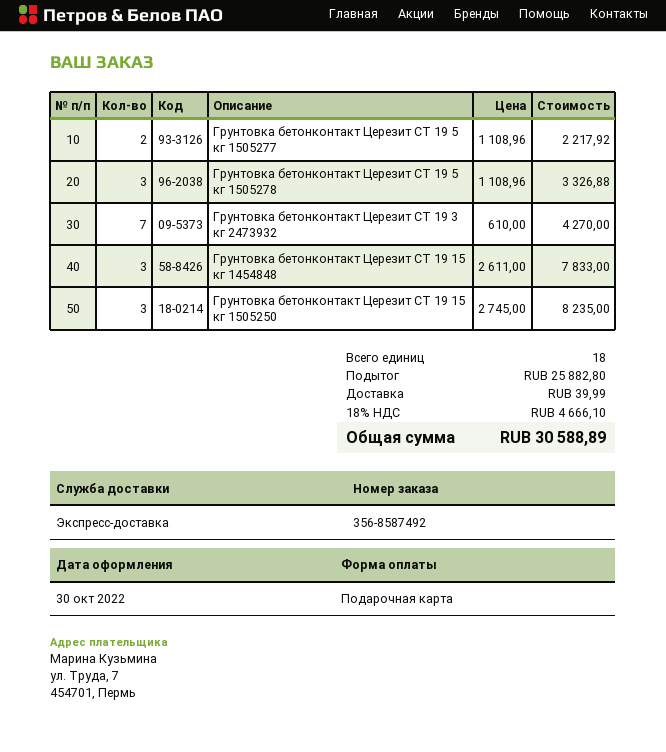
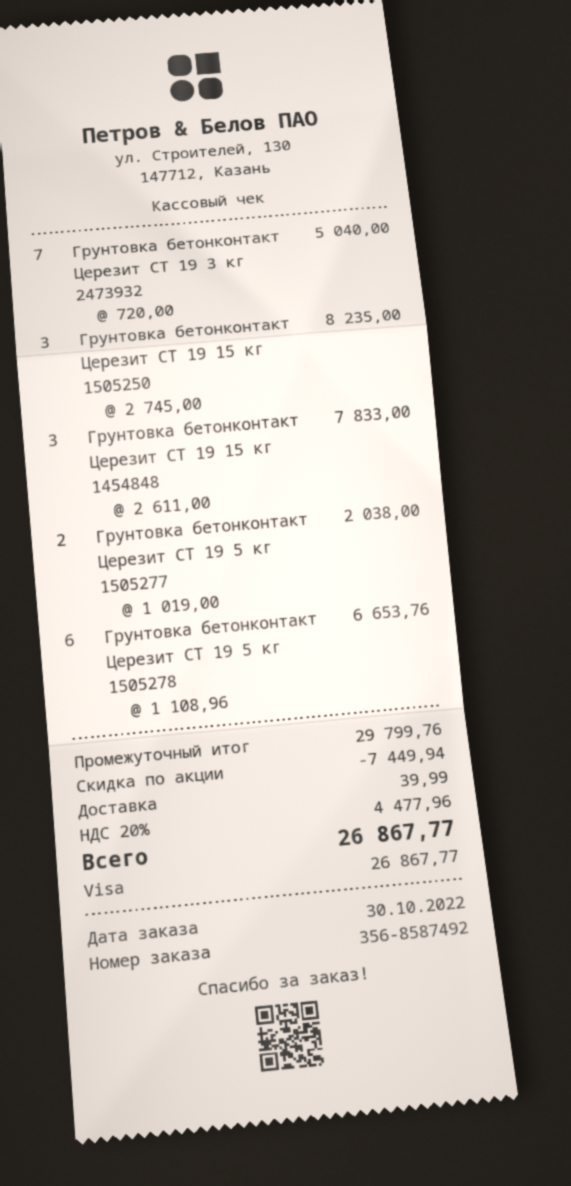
payment method: gift card -> Visa
Грунтовка бетонконтакт Церезит CT 19 5 кг 1505277: 2 x 1108.96 = 2217.92 -> 2 x 1019.00 = 2038.00
Грунтовка бетонконтакт Церезит CT 19 5 кг 1505278: 3 x 1108.96 = 3326.88 -> 6 x 1108.96 = 6653.76
Грунтовка бетонконтакт Церезит CT 19 3 кг 2473932: 7 x 610.00 = 4270.00 -> 7 x 720.00 = 5040.00
subtotal: 25882.80 -> 29799.76
discount: none -> 7449.94
tax: 18% = 4666.10 -> 20% = 4477.96
total: 30588.89 -> 26867.77

